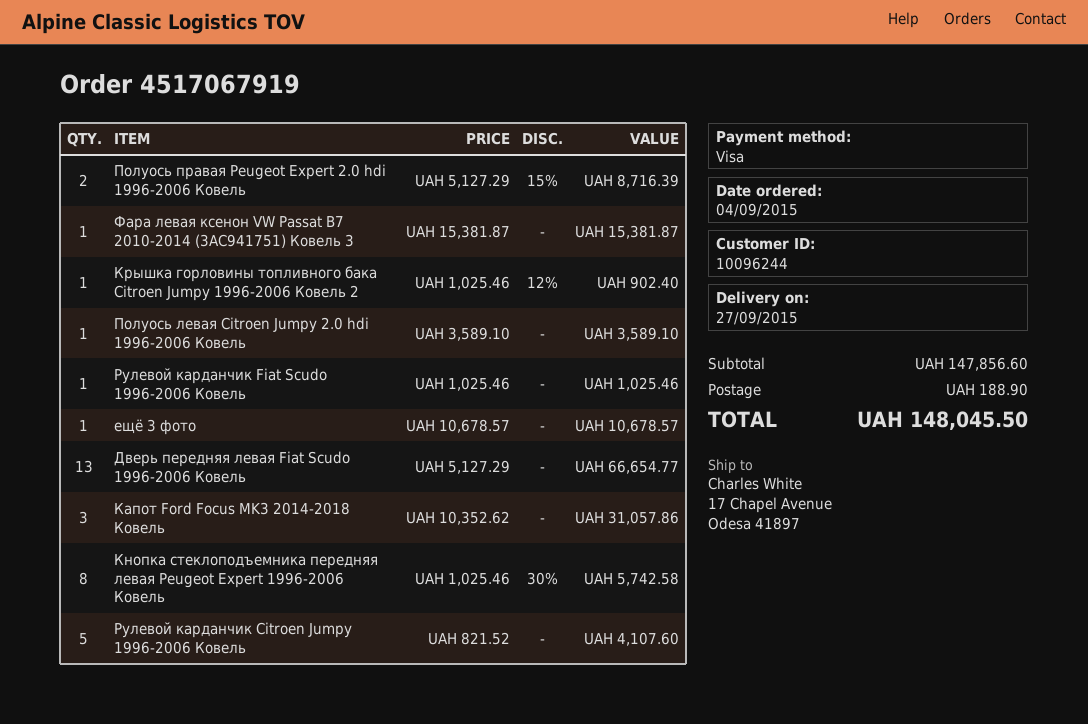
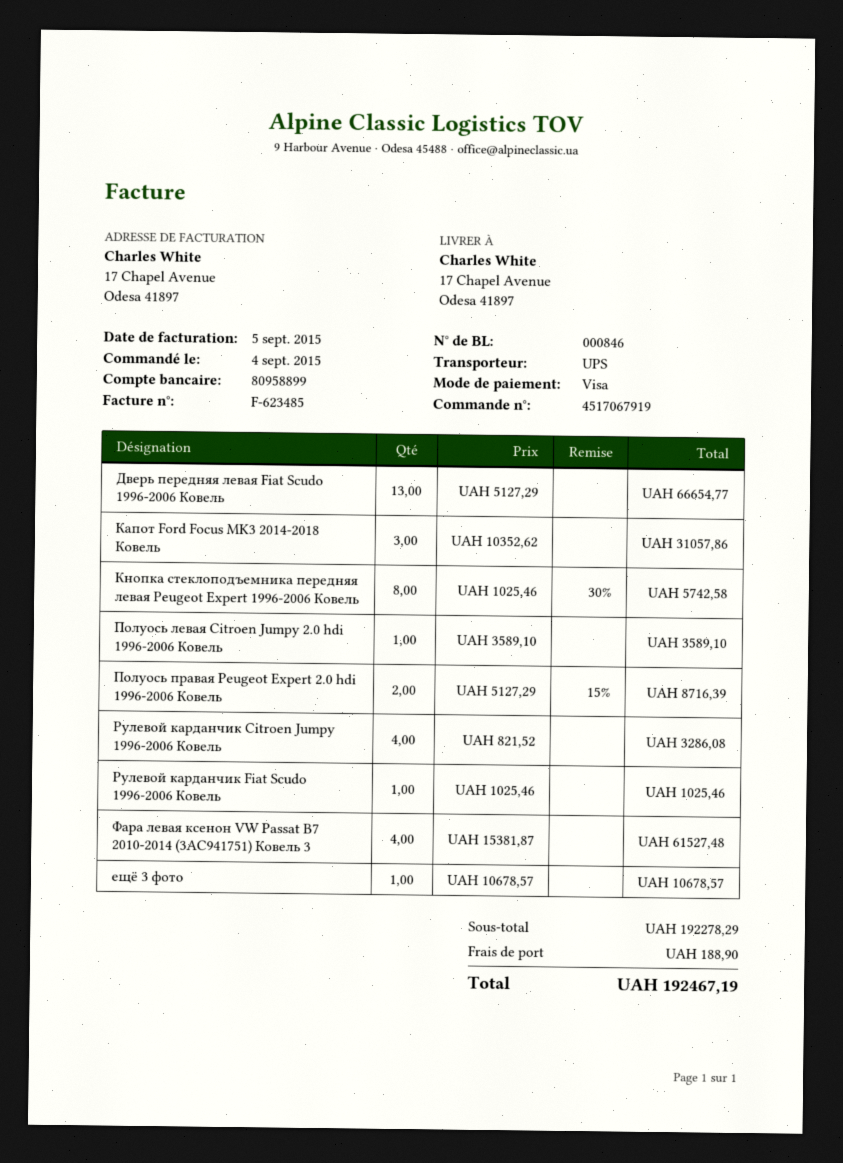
Фара левая ксенон VW Passat B7 2010-2014 (3AC941751) Ковель 3: 1 x 15381.87 = 15381.87 -> 4 x 15381.87 = 61527.48
Крышка горловины топливного бака Citroen Jumpy 1996-2006 Ковель 2: 1 x 1025.46 - 12% = 902.40 -> none
Рулевой карданчик Citroen Jumpy 1996-2006 Ковель: 5 x 821.52 = 4107.60 -> 4 x 821.52 = 3286.08
subtotal: 147856.60 -> 192278.29
total: 148045.50 -> 192467.19

